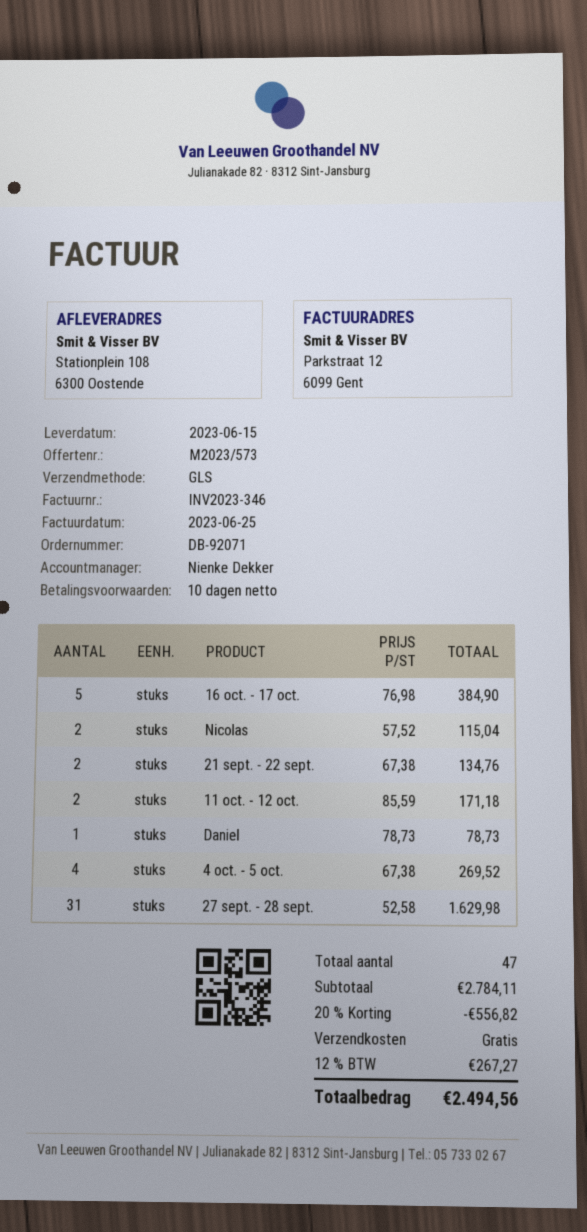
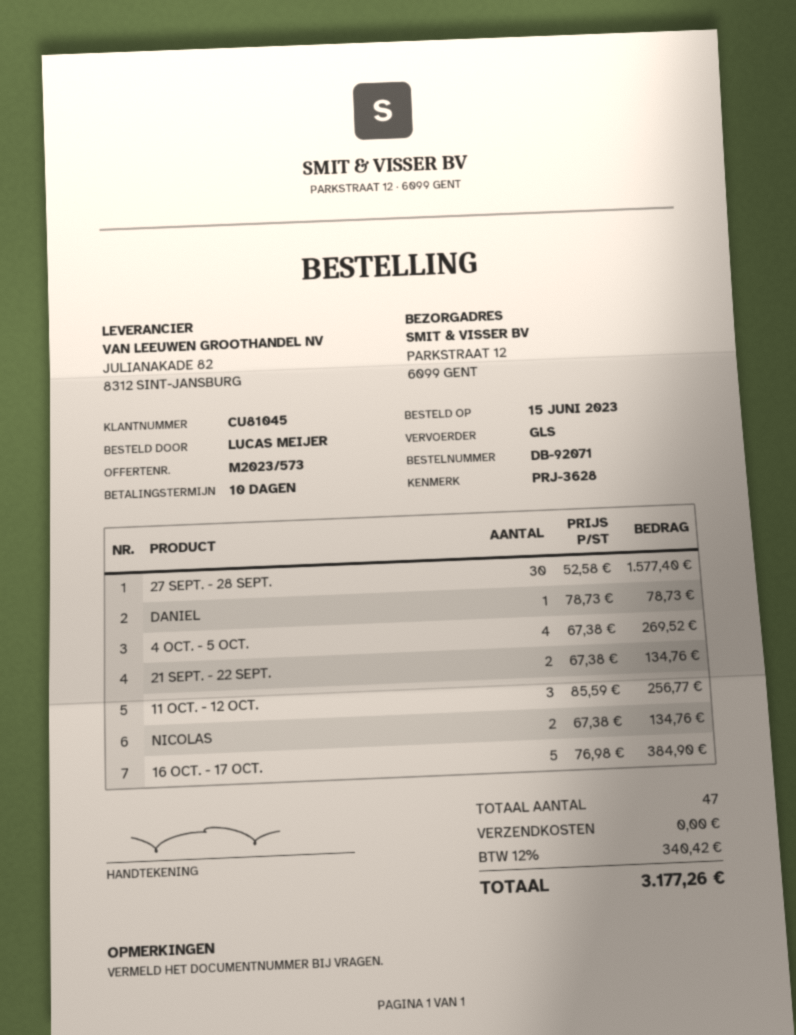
ship to: Stationplein 108, 6300 Oostende -> PARKSTRAAT 12, 6099 GENT
Nicolas: 2 x 57.52 = 115.04 -> 2 x 67.38 = 134.76
11 oct. - 12 oct.: 2 x 85.59 = 171.18 -> 3 x 85.59 = 256.77
27 sept. - 28 sept.: 31 x 52.58 = 1629.98 -> 30 x 52.58 = 1577.40
discount: 20% = 556.82 -> none
tax: 12% = 267.27 -> 12% = 340.42
total: 2494.56 -> 3177.26

